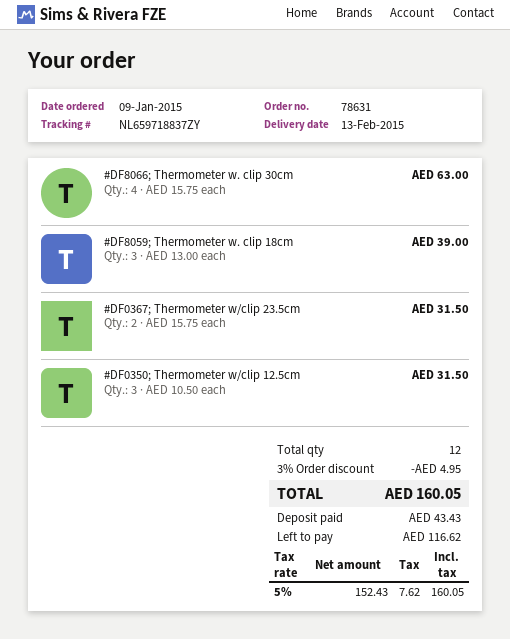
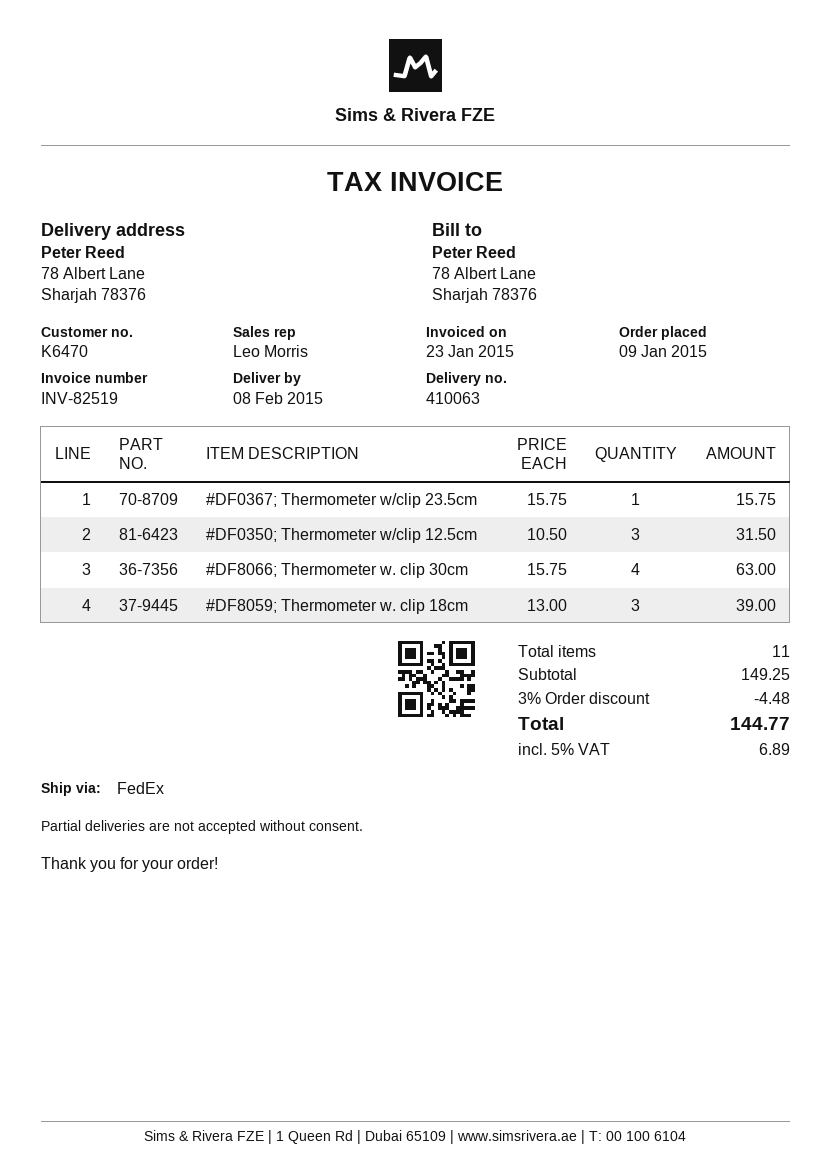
delivery date: 2015-02-13 -> 2015-02-08
#DF0367; Thermometer w/clip 23.5cm: 2 x 15.75 = 31.50 -> 1 x 15.75 = 15.75
total quantity: 12 -> 11
discount: 3% = 4.95 -> 3% = 4.48
tax: 5% = 7.62 -> 5% = 6.89
total: 160.05 -> 144.77

